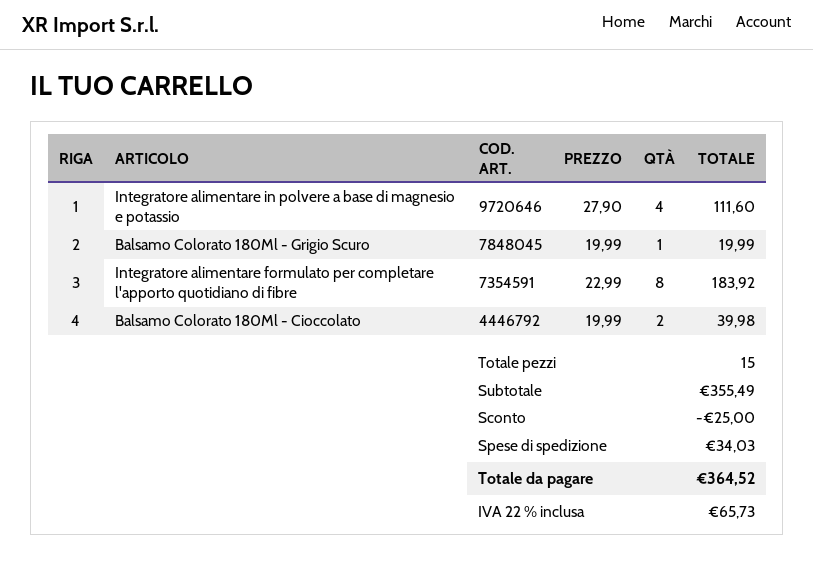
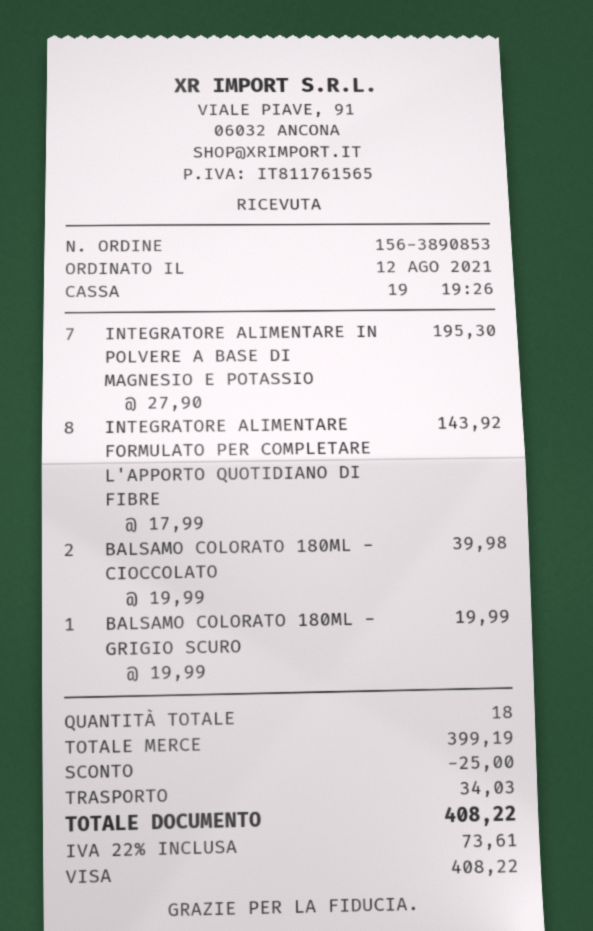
Integratore alimentare in polvere a base di magnesio e potassio: 4 x 27.90 = 111.60 -> 7 x 27.90 = 195.30
Integratore alimentare formulato per completare l'apporto quotidiano di fibre: 8 x 22.99 = 183.92 -> 8 x 17.99 = 143.92
total quantity: 15 -> 18
subtotal: 355.49 -> 399.19
tax: 22% = 65.73 -> 22% = 73.61
total: 364.52 -> 408.22

